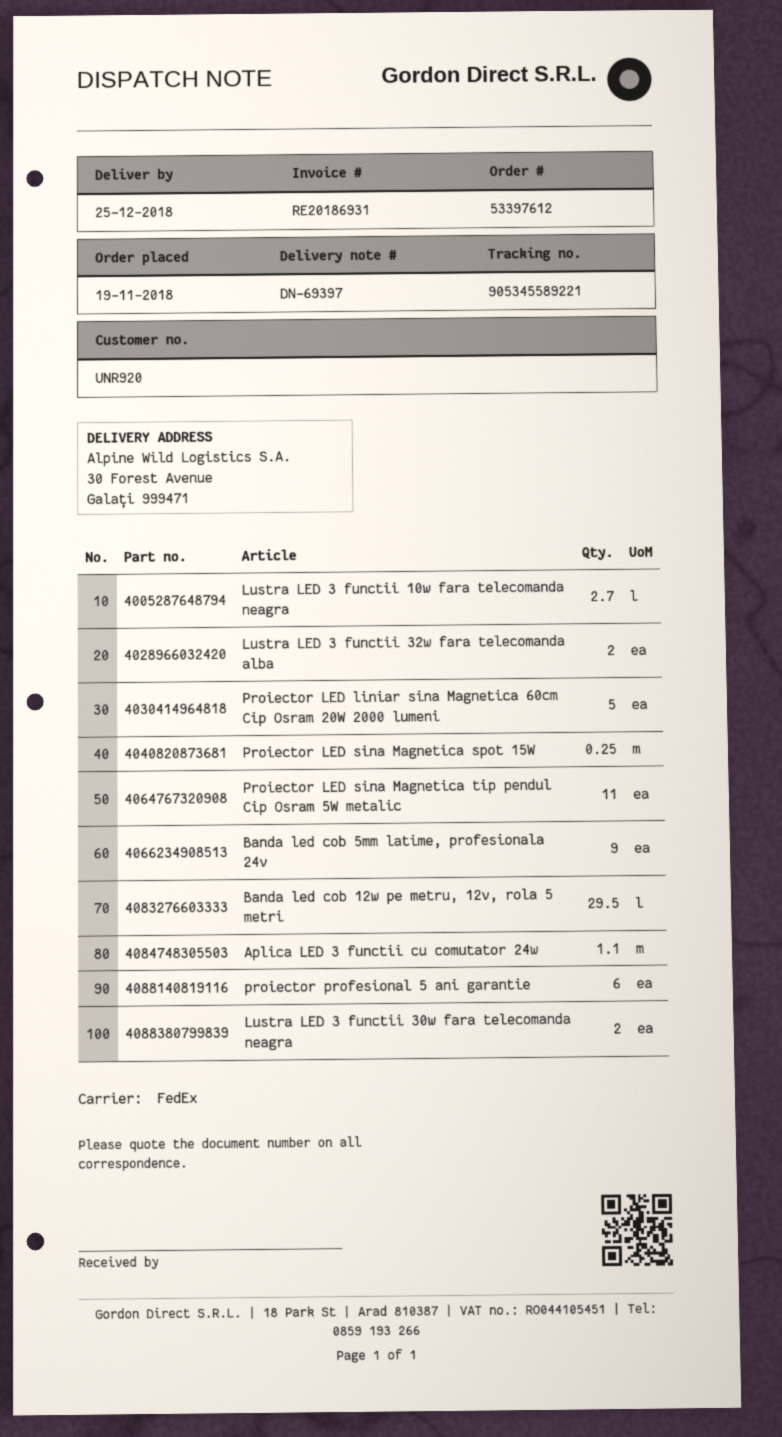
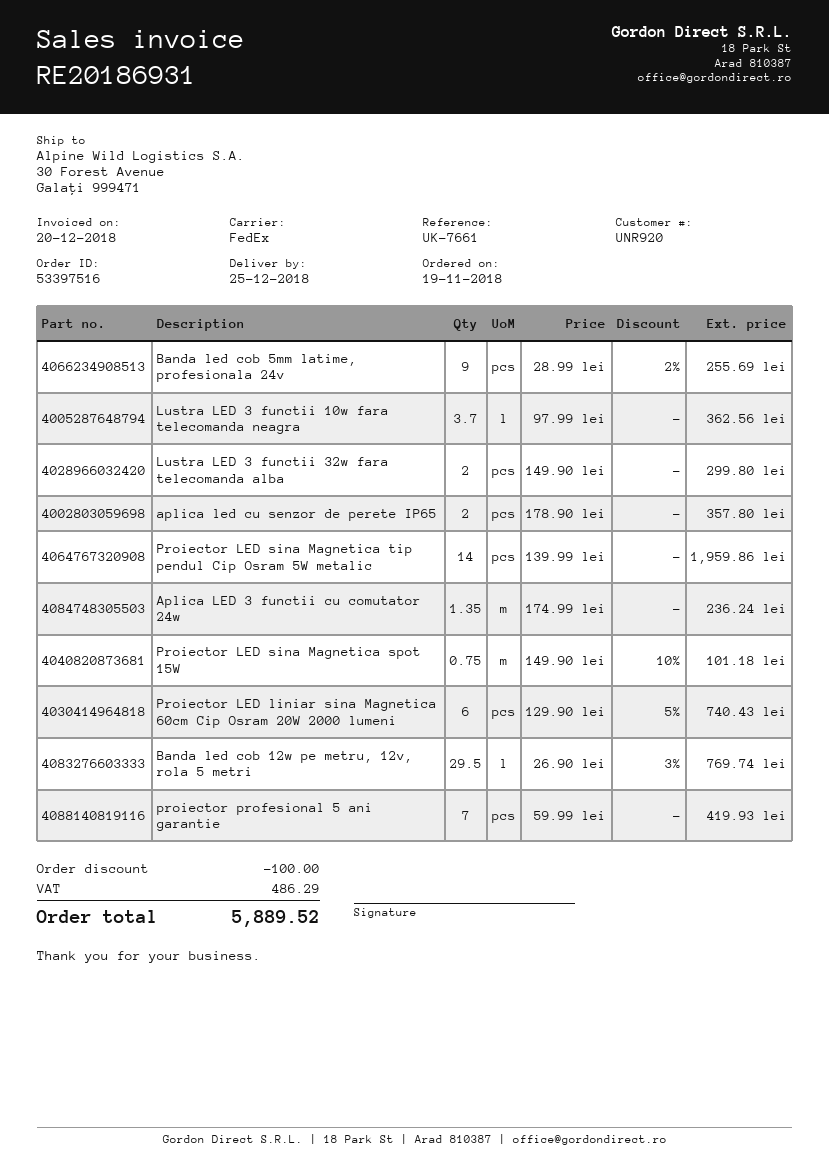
order number: 53397612 -> 53397516
Lustra LED 3 functii 10w fara telecomanda neagra: 2.7 -> 3.7
Proiector LED liniar sina Magnetica 60cm Cip Osram 20W 2000 lumeni: 5 -> 6
Proiector LED sina Magnetica spot 15W: 0.25 -> 0.75
Proiector LED sina Magnetica tip pendul Cip Osram 5W metalic: 11 -> 14
Aplica LED 3 functii cu comutator 24w: 1.1 -> 1.35
proiector profesional 5 ani garantie: 6 -> 7
Lustra LED 3 functii 30w fara telecomanda neagra: 2 -> none
aplica led cu senzor de perete IP65: none -> 2

